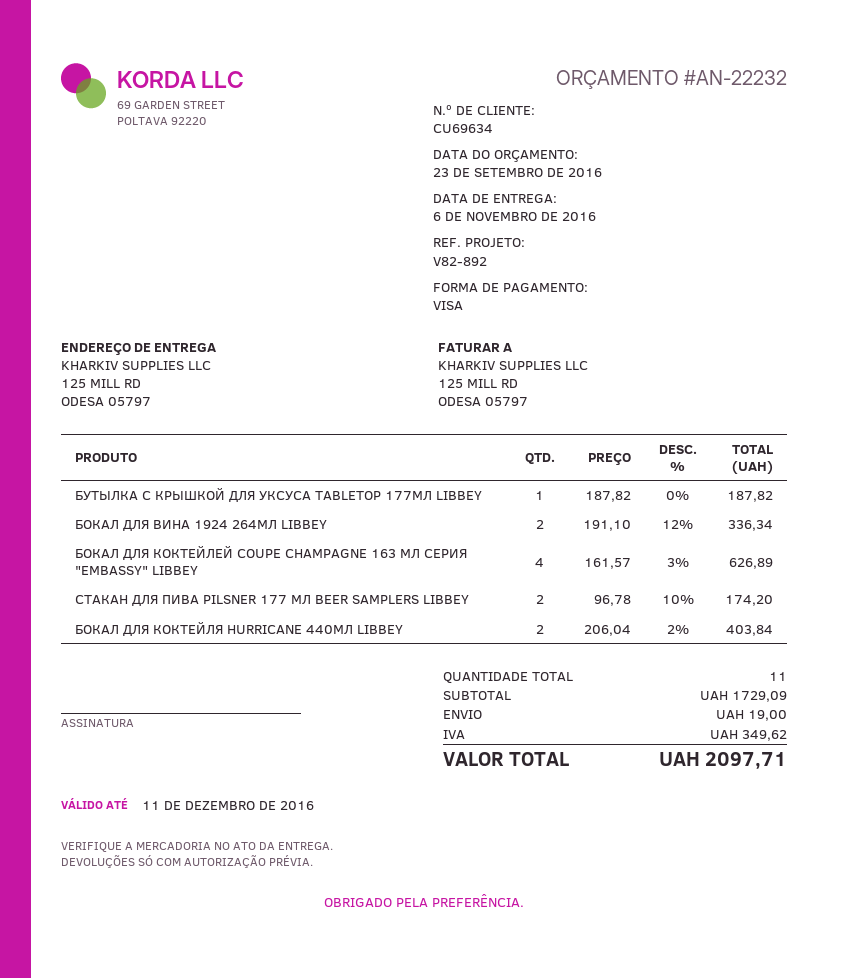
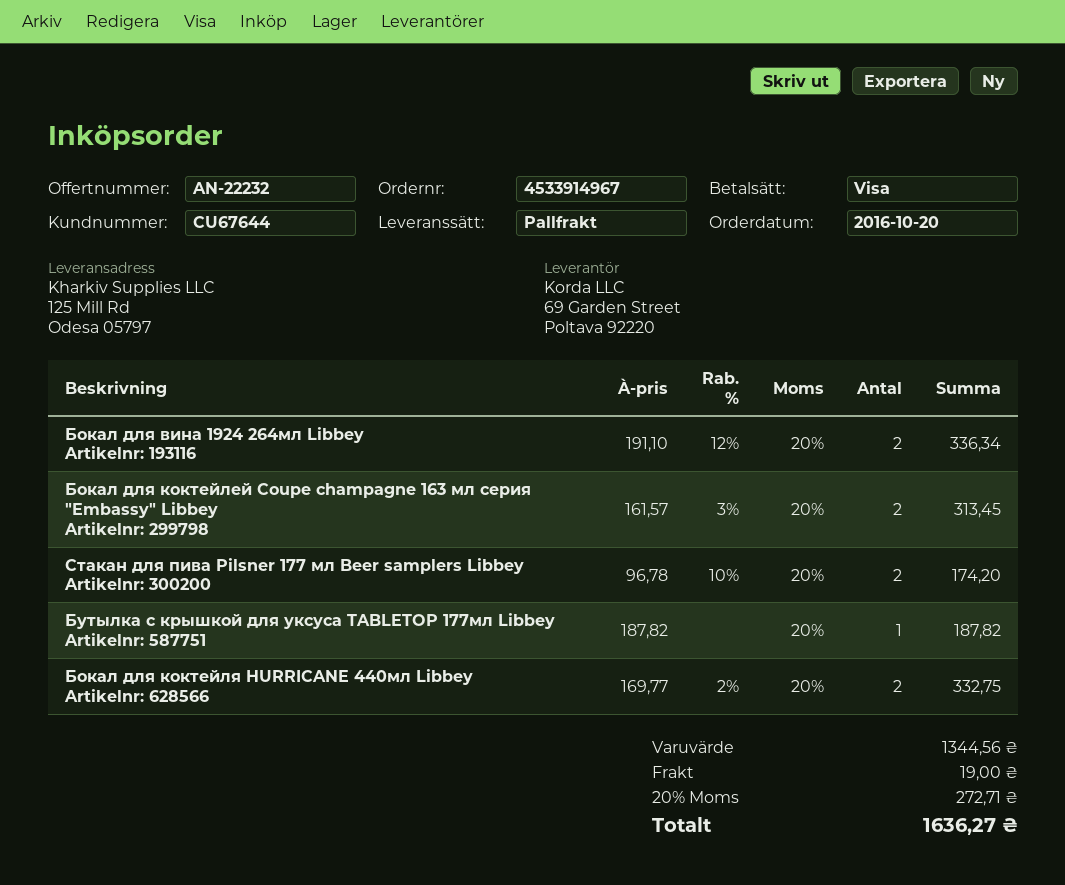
customer number: CU69634 -> CU67644
БОКАЛ ДЛЯ КОКТЕЙЛЕЙ COUPE CHAMPAGNE 163 МЛ СЕРИЯ "EMBASSY" LIBBEY: 4 x 161.57 - 3% = 626.89 -> 2 x 161.57 - 3% = 313.45
БОКАЛ ДЛЯ КОКТЕЙЛЯ HURRICANE 440МЛ LIBBEY: 2 x 206.04 - 2% = 403.84 -> 2 x 169.77 - 2% = 332.75
subtotal: 1729.09 -> 1344.56
tax: 349.62 -> 272.71
total: 2097.71 -> 1636.27

